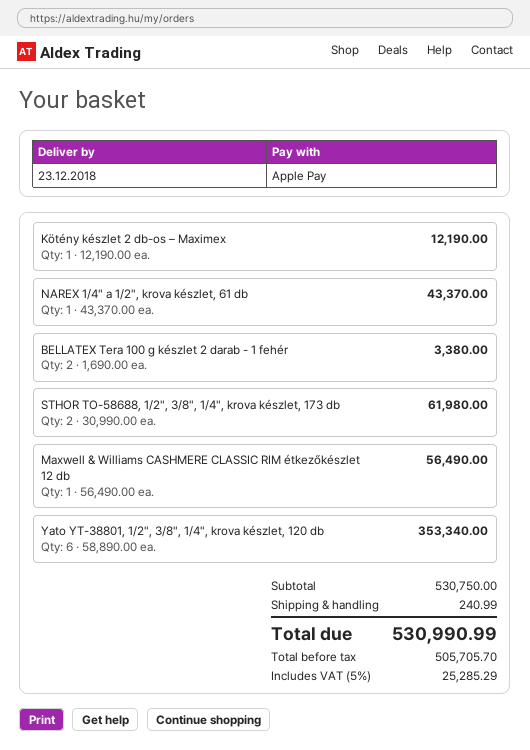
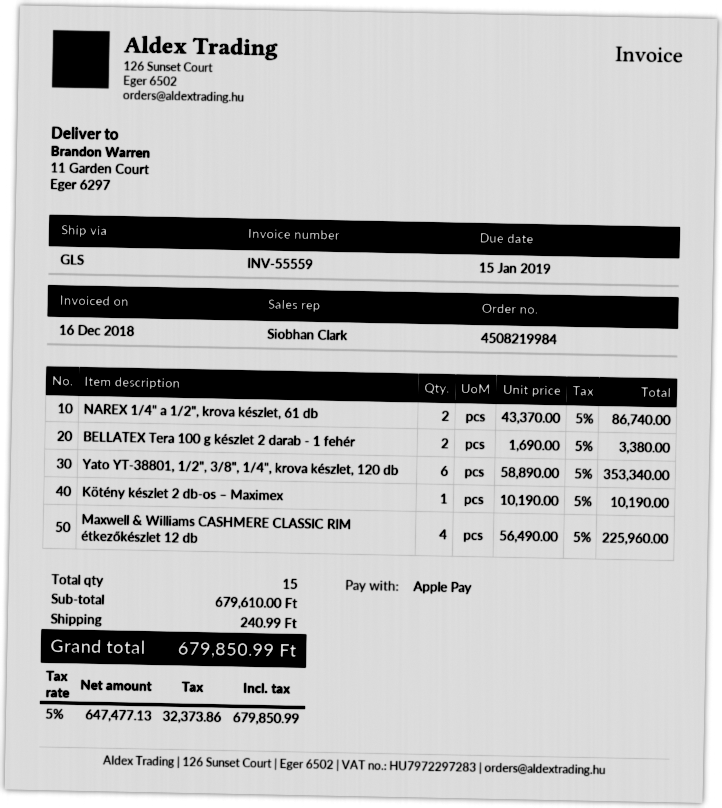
Kötény készlet 2 db-os – Maximex: 1 x 12190.00 = 12190.00 -> 1 x 10190.00 = 10190.00
NAREX 1/4" a 1/2", krova készlet, 61 db: 1 x 43370.00 = 43370.00 -> 2 x 43370.00 = 86740.00
STHOR TO-58688, 1/2", 3/8", 1/4", krova készlet, 173 db: 2 x 30990.00 = 61980.00 -> none
Maxwell & Williams CASHMERE CLASSIC RIM étkezőkészlet 12 db: 1 x 56490.00 = 56490.00 -> 4 x 56490.00 = 225960.00
subtotal: 530750.00 -> 679610.00
net: 505705.70 -> 647477.13
tax: 5% = 25285.29 -> 5% = 32373.86
total: 530990.99 -> 679850.99

